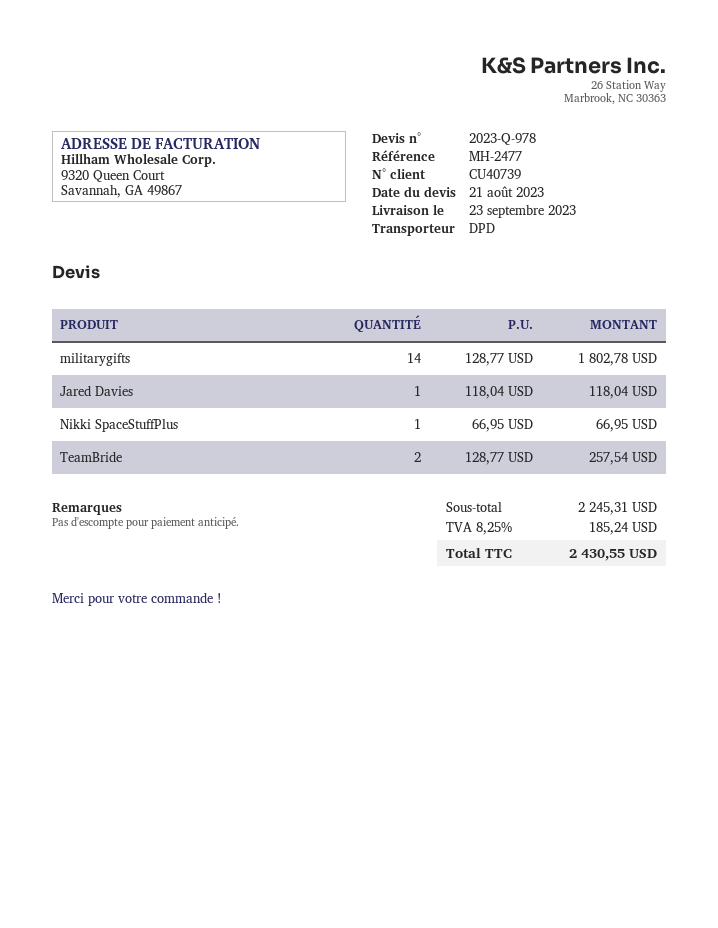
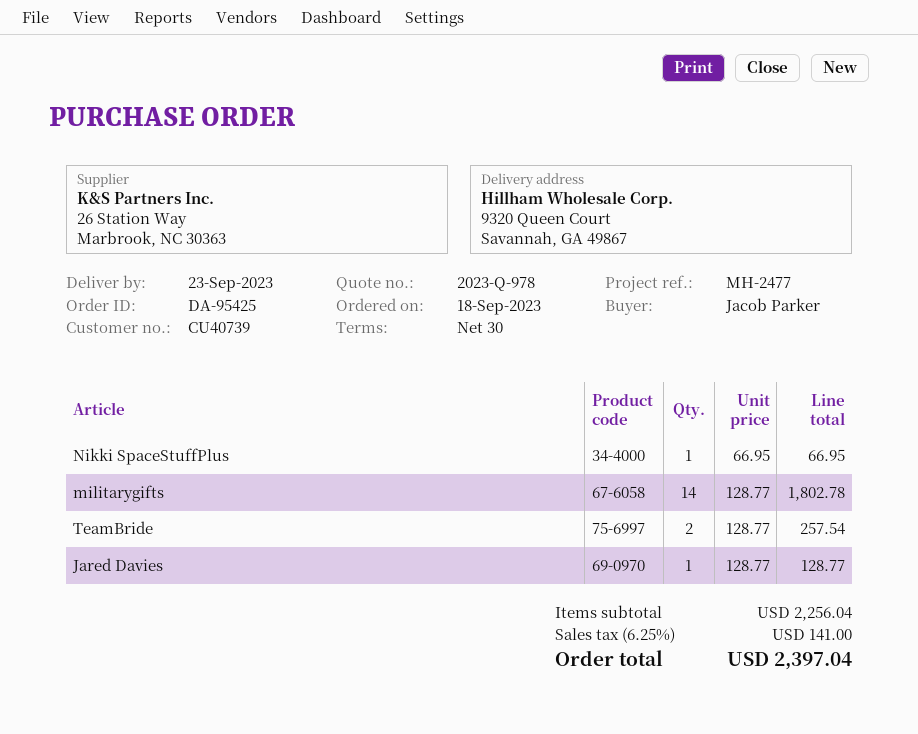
Jared Davies: 1 x 118.04 = 118.04 -> 1 x 128.77 = 128.77
subtotal: 2245.31 -> 2256.04
tax: 8.25% = 185.24 -> 6.25% = 141.00
total: 2430.55 -> 2397.04

